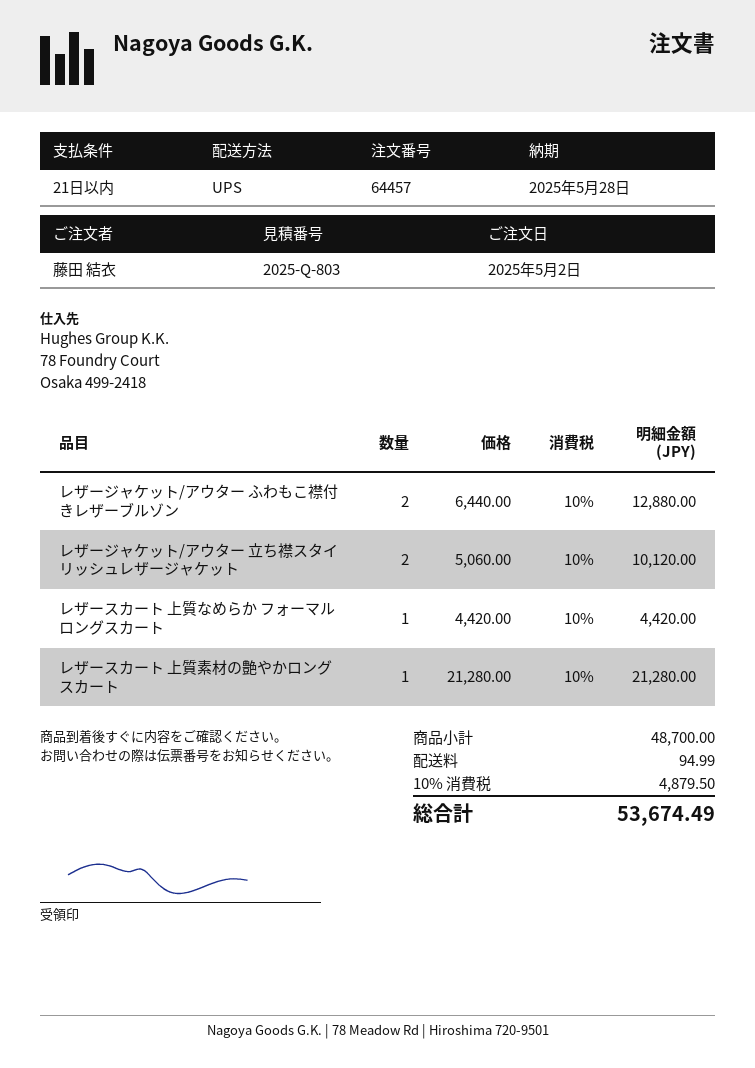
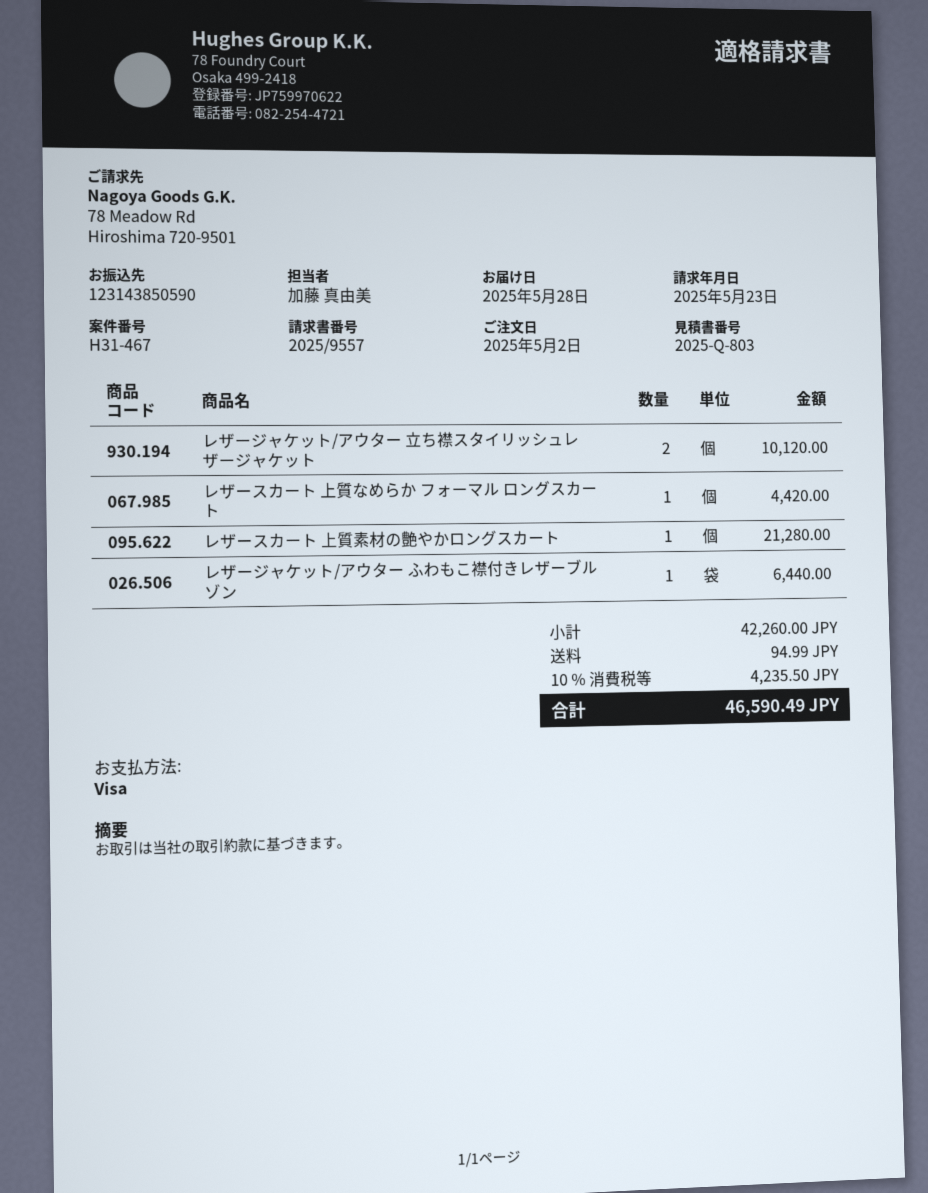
レザージャケット/アウター ふわもこ襟付きレザーブルゾン: 2 for 12880.00 -> 1 for 6440.00
subtotal: 48700.00 -> 42260.00
tax: 10% = 4879.50 -> 10% = 4235.50
total: 53674.49 -> 46590.49

